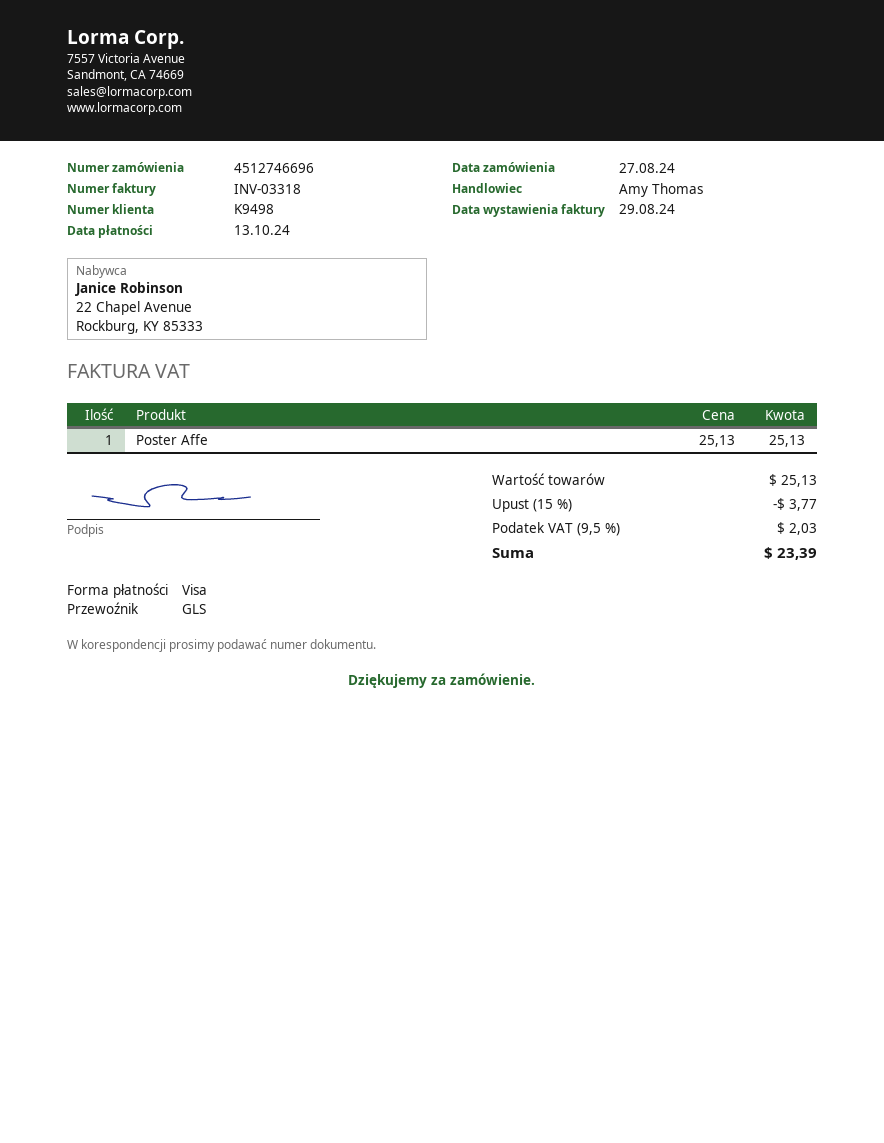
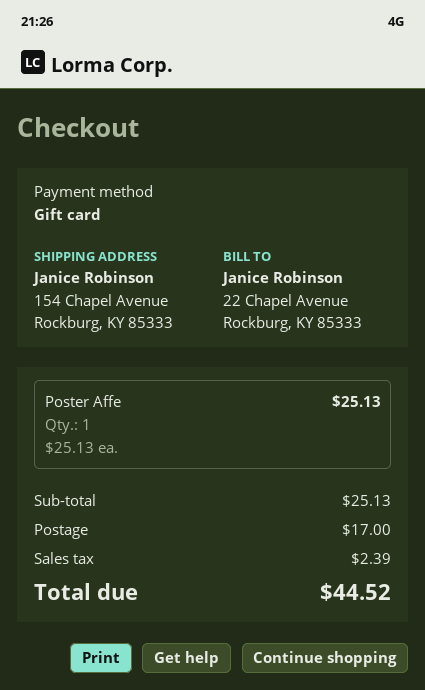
payment method: Visa -> gift card
discount: 15% = 3.77 -> none
shipping: none -> 17.00
tax: 2.03 -> 2.39
total: 23.39 -> 44.52

